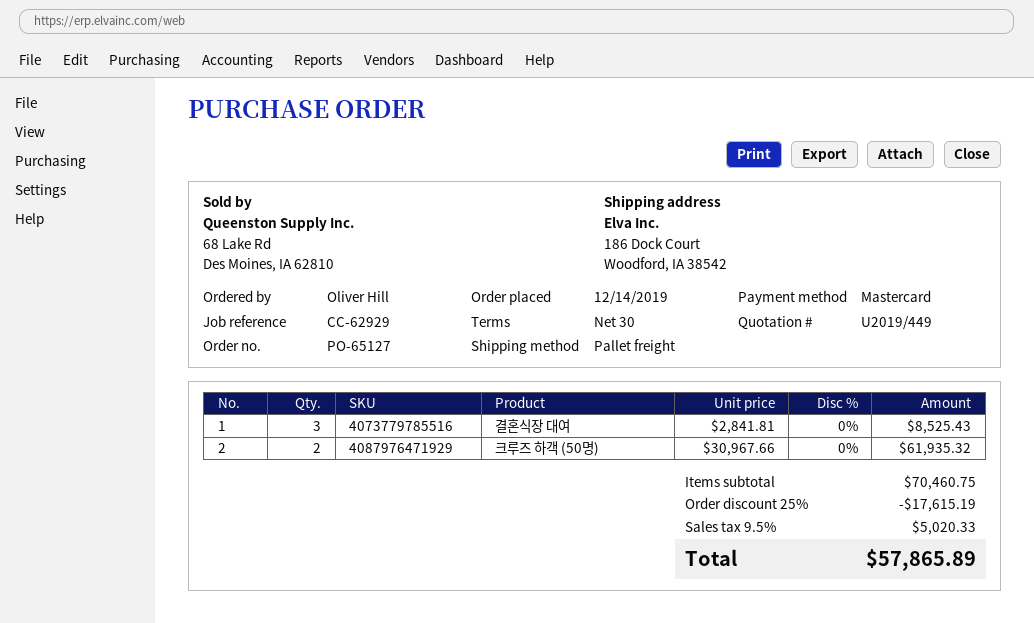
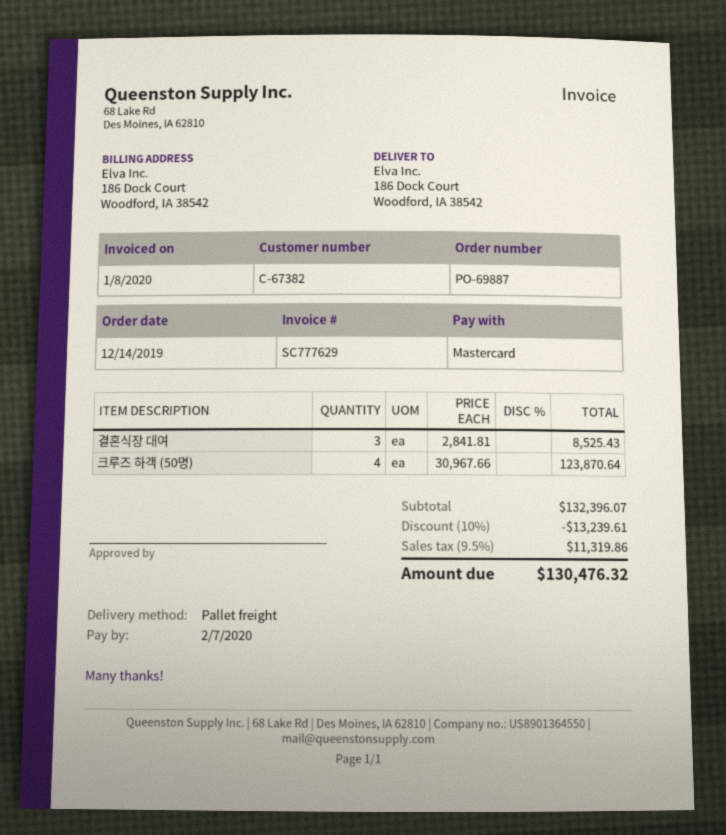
order number: PO-65127 -> PO-69887
크루즈 하객 (50명): 2 x 30967.66 = 61935.32 -> 4 x 30967.66 = 123870.64
subtotal: 70460.75 -> 132396.07
discount: 25% = 17615.19 -> 10% = 13239.61
tax: 9.5% = 5020.33 -> 9.5% = 11319.86
total: 57865.89 -> 130476.32

